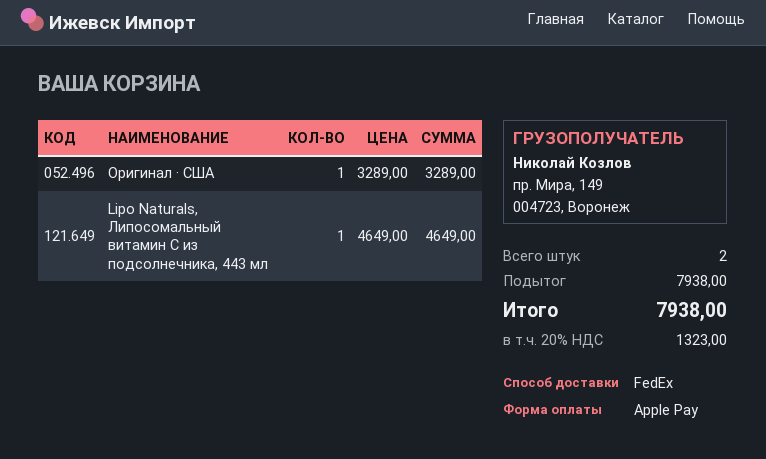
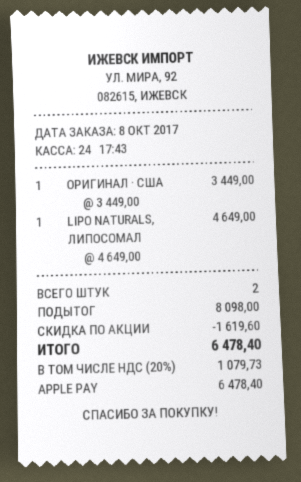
Оригинал · США: 1 x 3289.00 = 3289.00 -> 1 x 3449.00 = 3449.00
subtotal: 7938.00 -> 8098.00
discount: none -> 1619.60
tax: 20% = 1323.00 -> 20% = 1079.73
total: 7938.00 -> 6478.40

